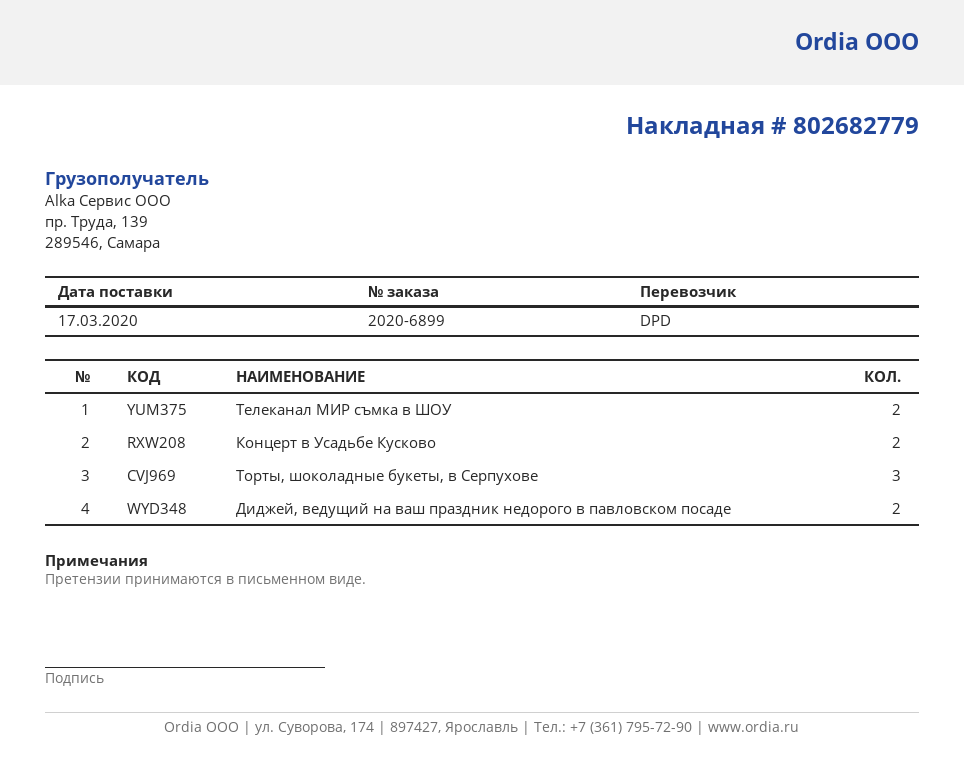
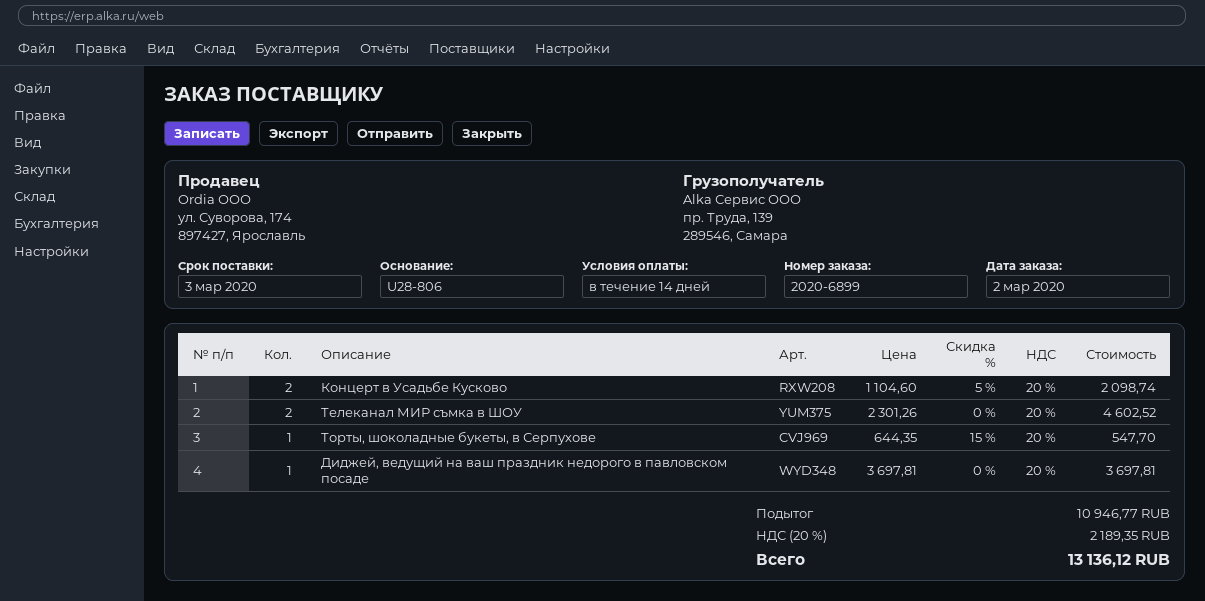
delivery date: 2020-03-17 -> 2020-03-03
Торты, шоколадные букеты, в Серпухове: 3 -> 1
Диджей, ведущий на ваш праздник недорого в павловском посаде: 2 -> 1

